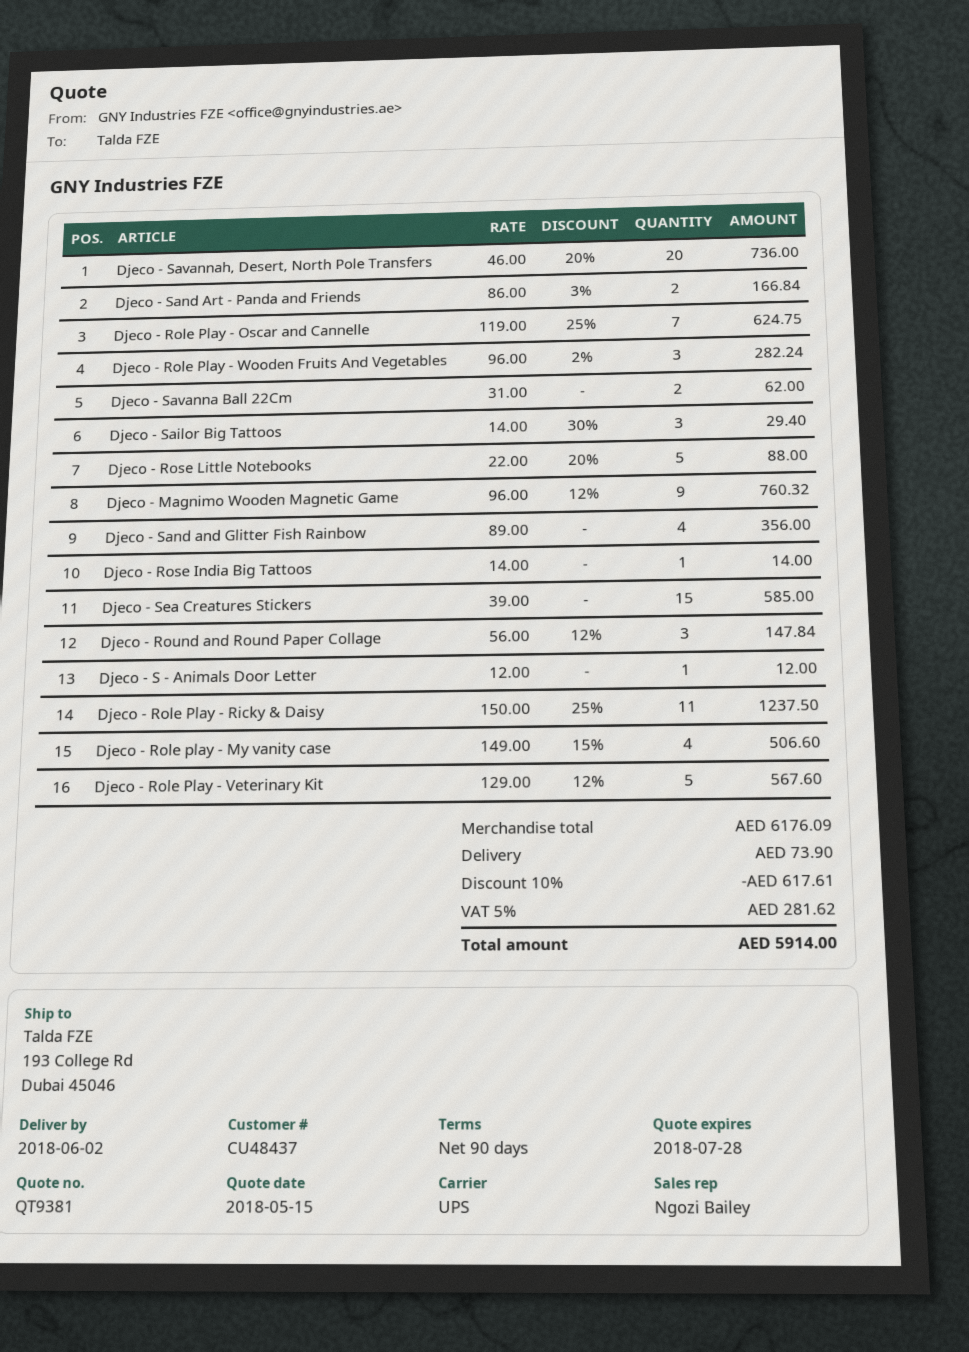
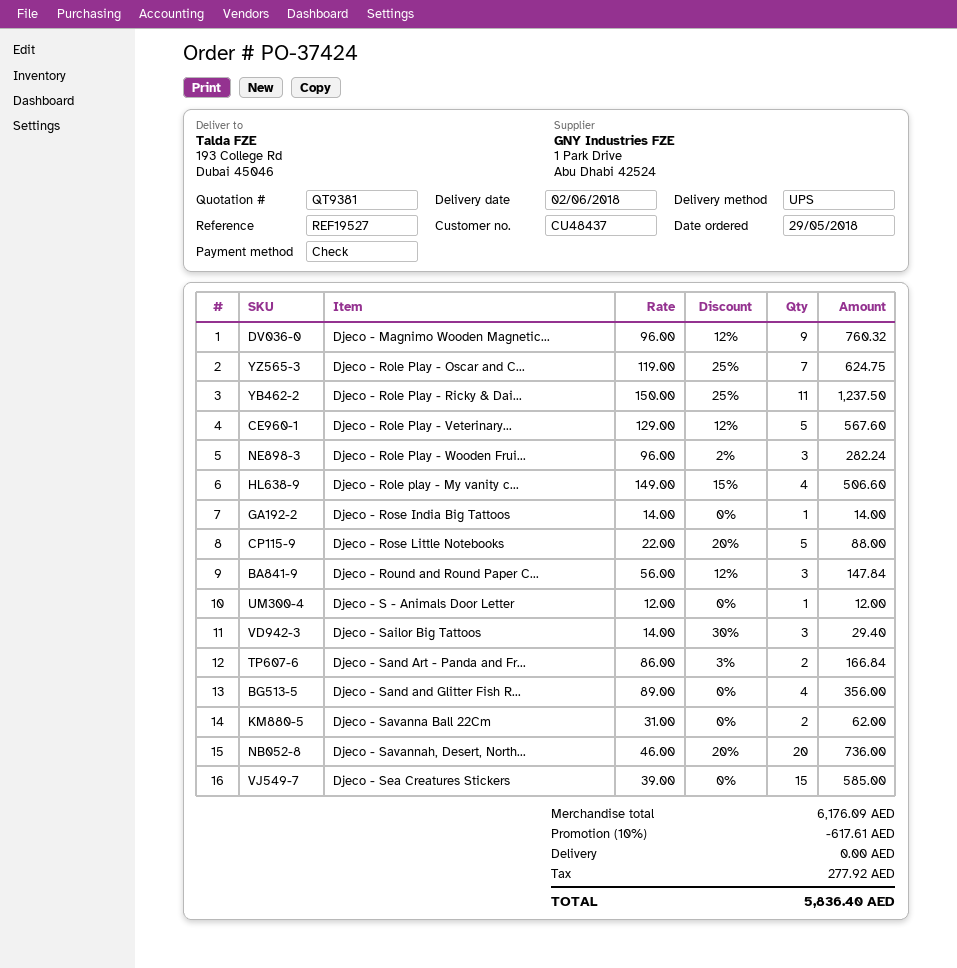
shipping: 73.90 -> 0.00
tax: 281.62 -> 277.92
total: 5914.00 -> 5836.40

